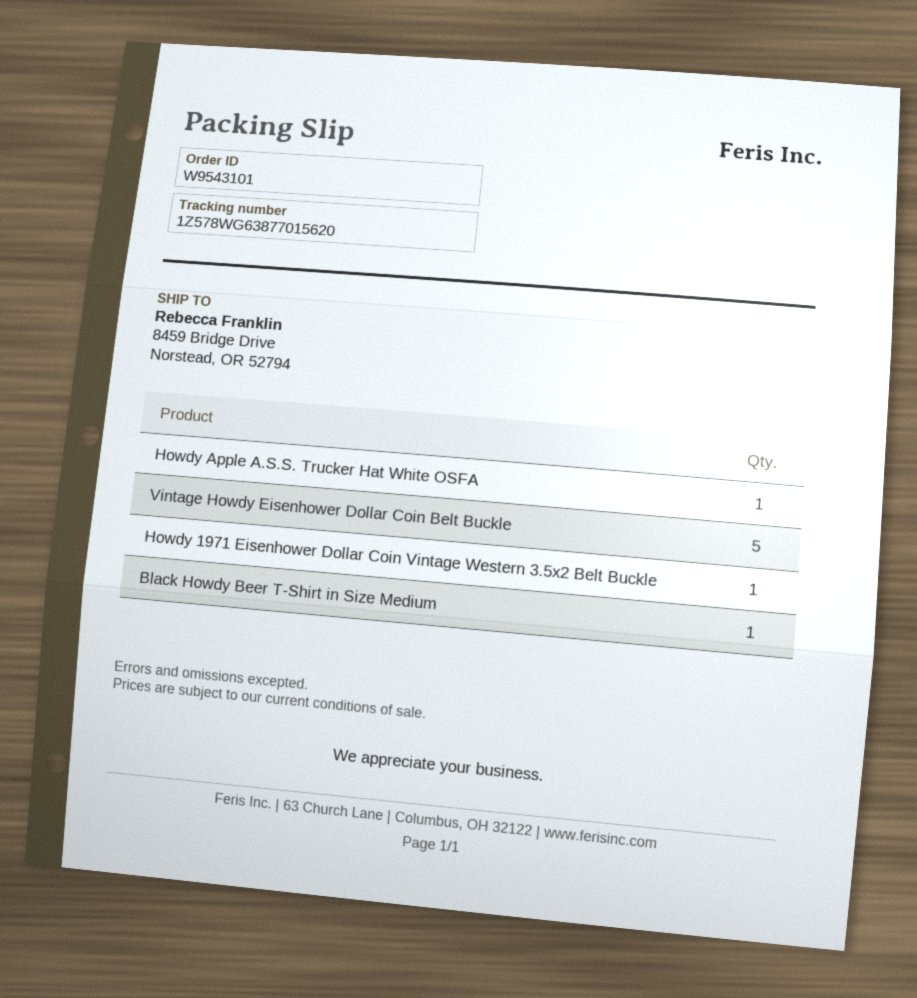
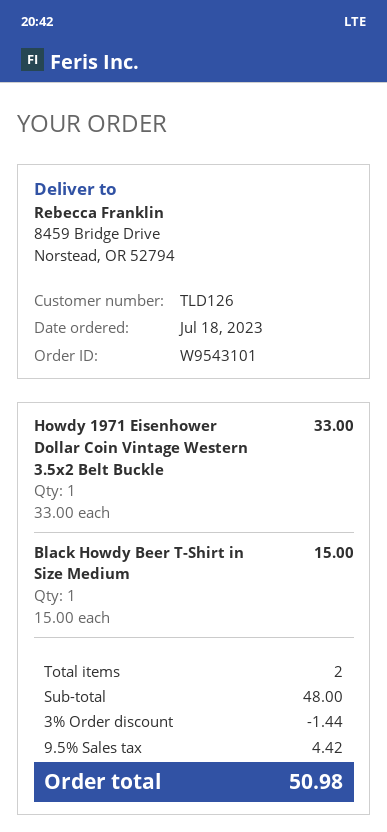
Howdy Apple A.S.S. Trucker Hat White OSFA: 1 -> none
Vintage Howdy Eisenhower Dollar Coin Belt Buckle: 5 -> none

